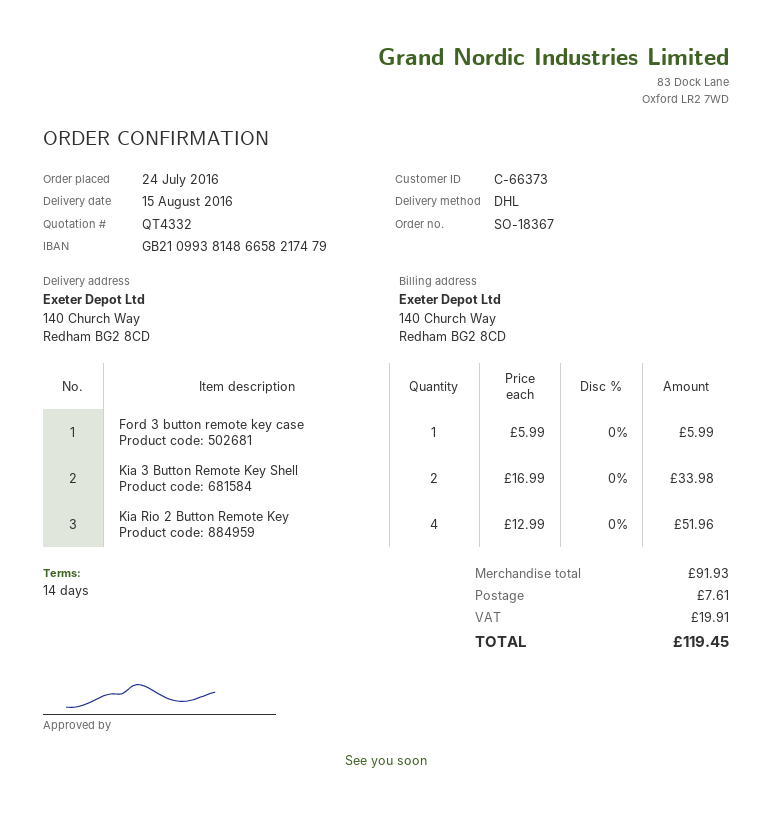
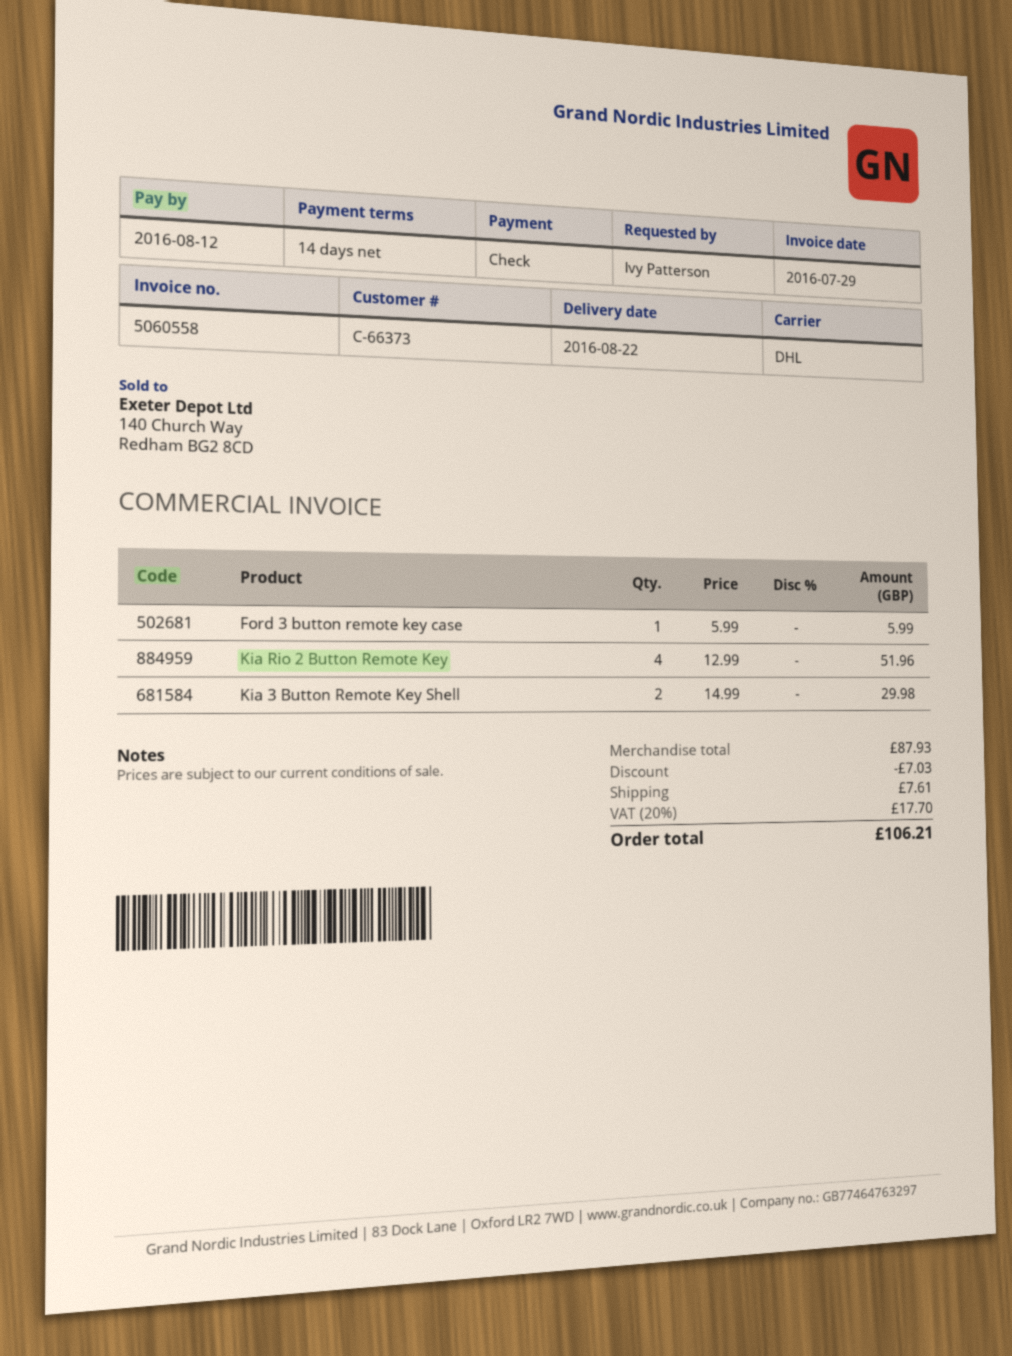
delivery date: 2016-08-15 -> 2016-08-22
Kia 3 Button Remote Key Shell: 2 x 16.99 = 33.98 -> 2 x 14.99 = 29.98
subtotal: 91.93 -> 87.93
discount: none -> 7.03
tax: 19.91 -> 17.70
total: 119.45 -> 106.21

